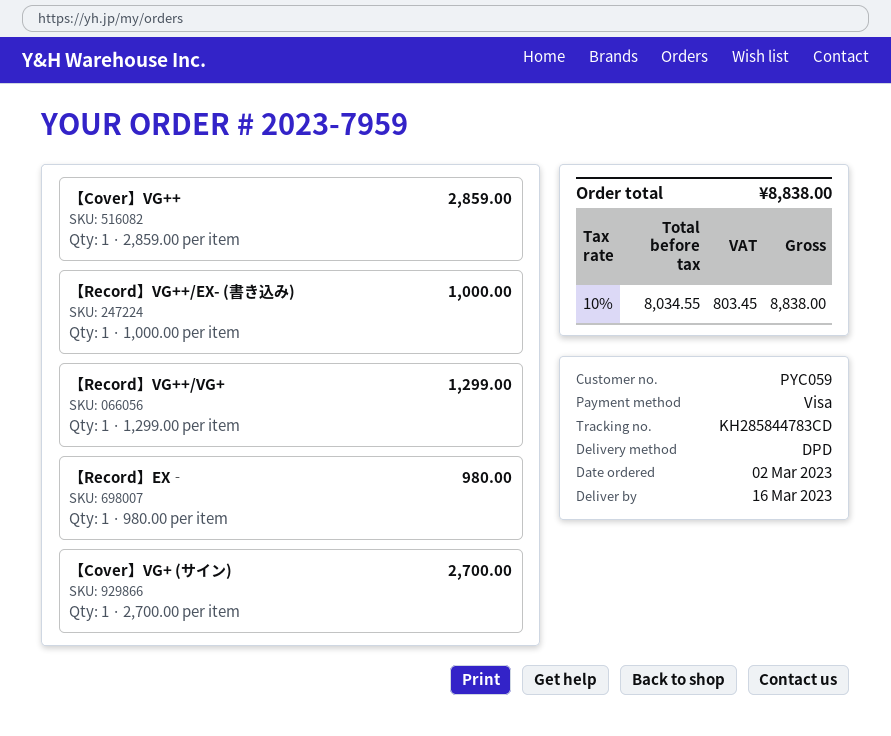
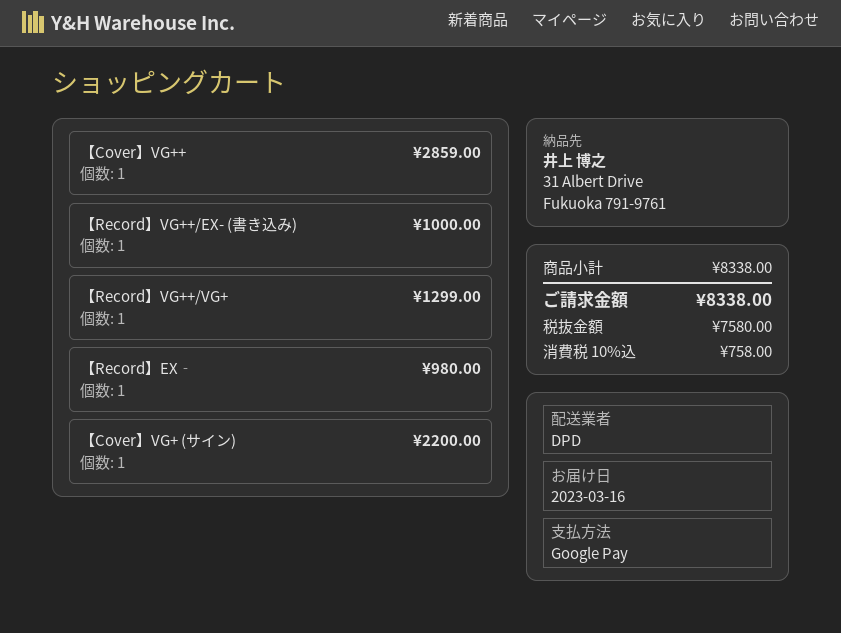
payment method: Visa -> Google Pay
【Cover】VG+ (サイン): 1 for 2700.00 -> 1 for 2200.00
net: 8034.55 -> 7580.00
tax: 10% = 803.45 -> 10% = 758.00
total: 8838.00 -> 8338.00

